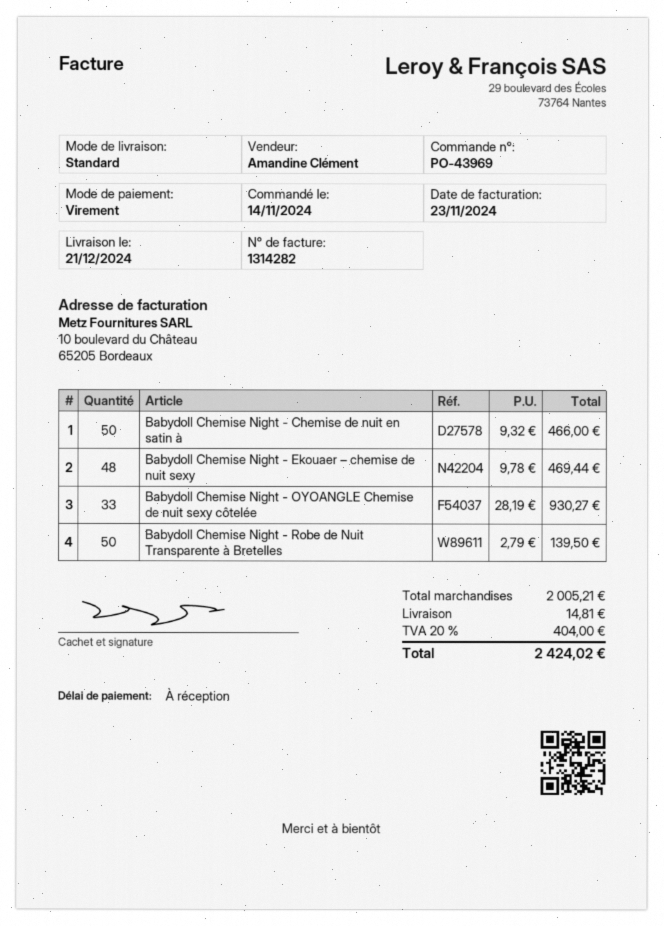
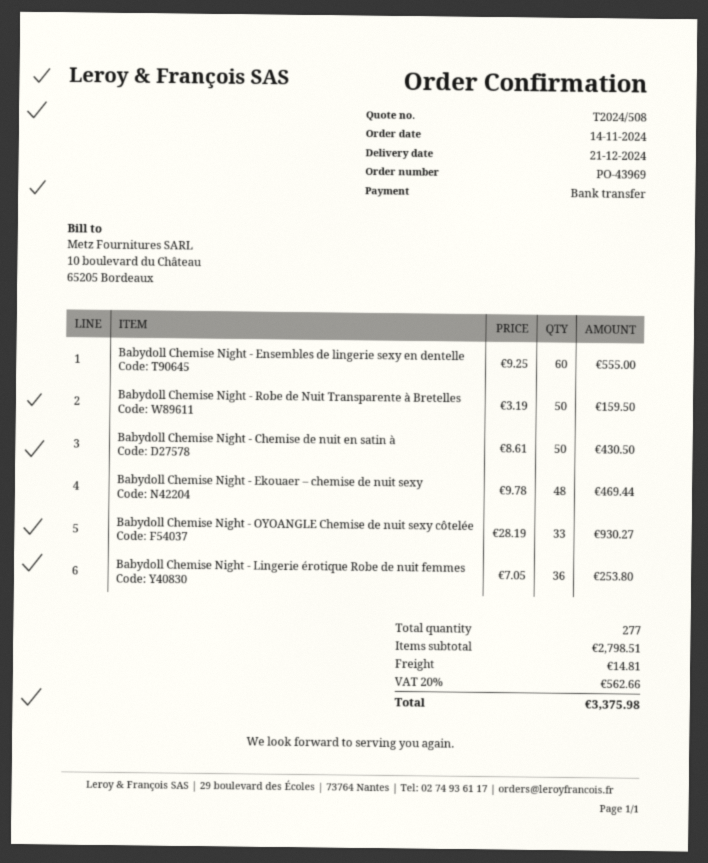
Babydoll Chemise Night - Chemise de nuit en satin à: 50 x 9.32 = 466.00 -> 50 x 8.61 = 430.50
Babydoll Chemise Night - Robe de Nuit Transparente à Bretelles: 50 x 2.79 = 139.50 -> 50 x 3.19 = 159.50
Babydoll Chemise Night - Ensembles de lingerie sexy en dentelle: none -> 60 x 9.25 = 555.00
Babydoll Chemise Night - Lingerie érotique Robe de nuit femmes: none -> 36 x 7.05 = 253.80
subtotal: 2005.21 -> 2798.51
tax: 20% = 404.00 -> 20% = 562.66
total: 2424.02 -> 3375.98

